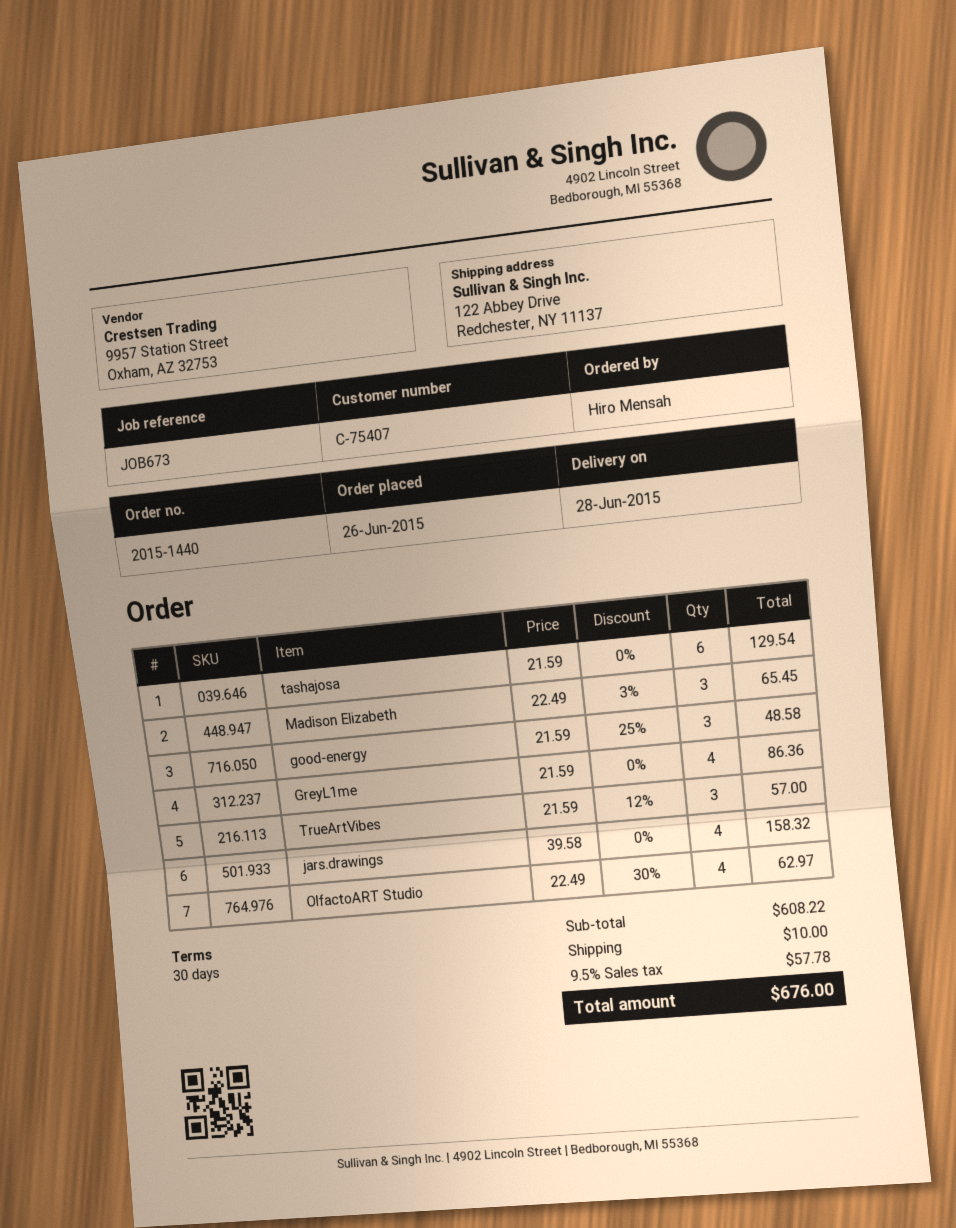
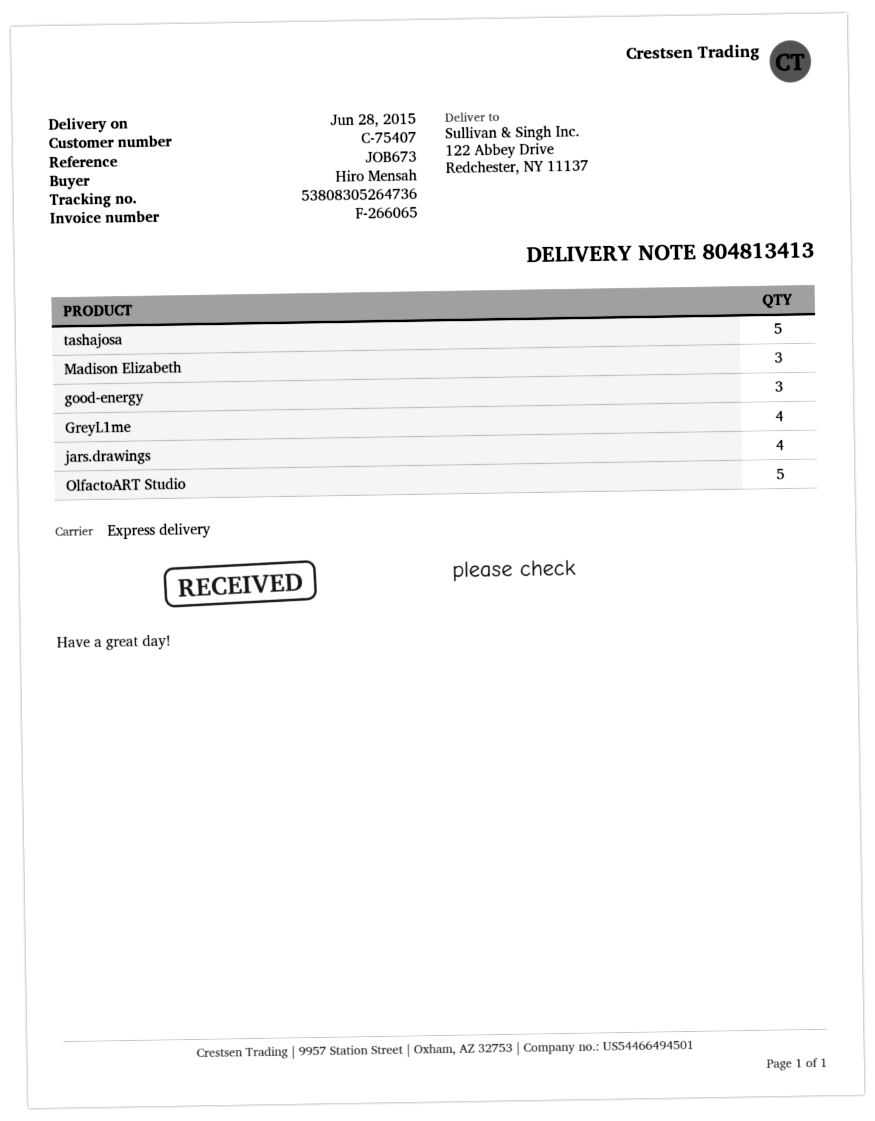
tashajosa: 6 -> 5
TrueArtVibes: 3 -> none
OlfactoART Studio: 4 -> 5

